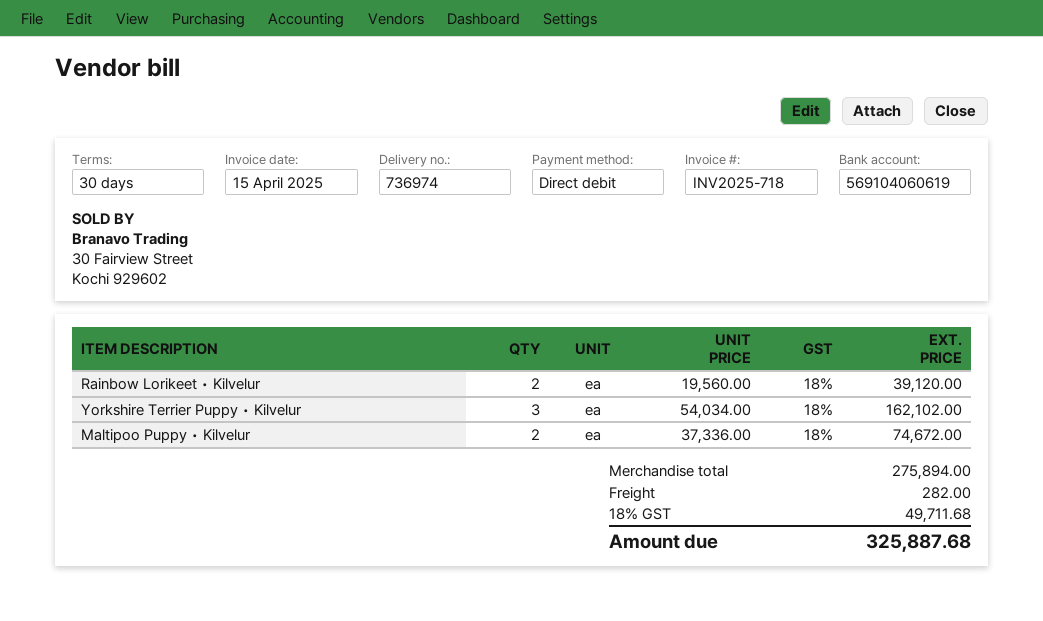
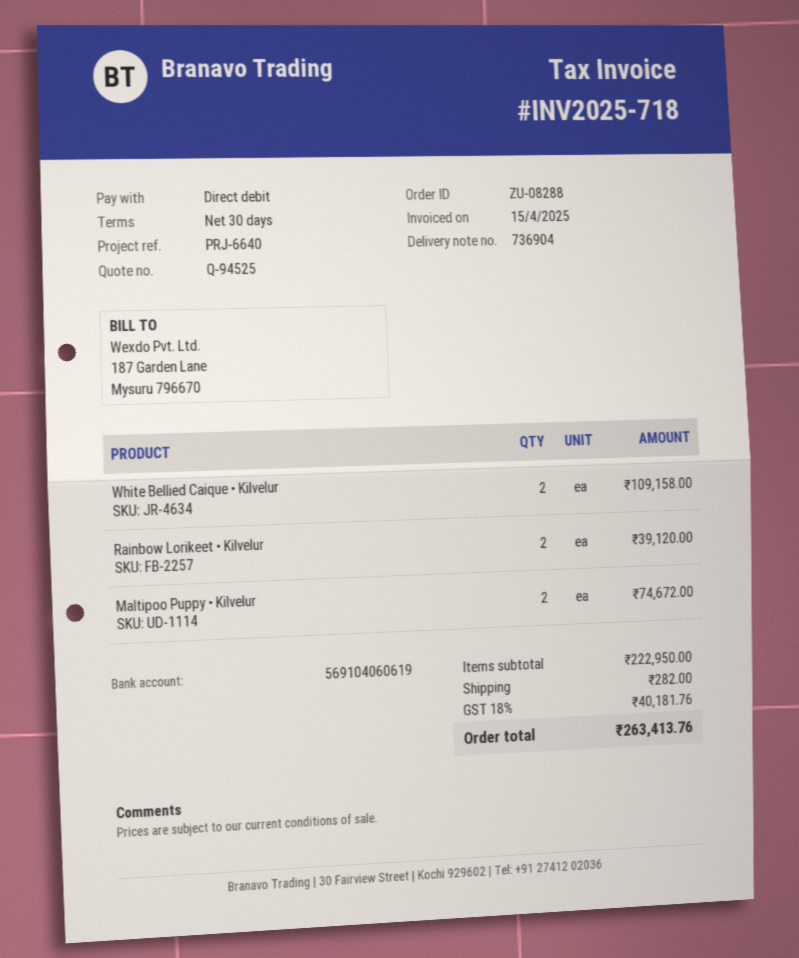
delivery note number: 736974 -> 736904
Yorkshire Terrier Puppy • Kilvelur: 3 for 162102.00 -> none
White Bellied Caique • Kilvelur: none -> 2 for 109158.00
subtotal: 275894.00 -> 222950.00
tax: 18% = 49711.68 -> 18% = 40181.76
total: 325887.68 -> 263413.76

